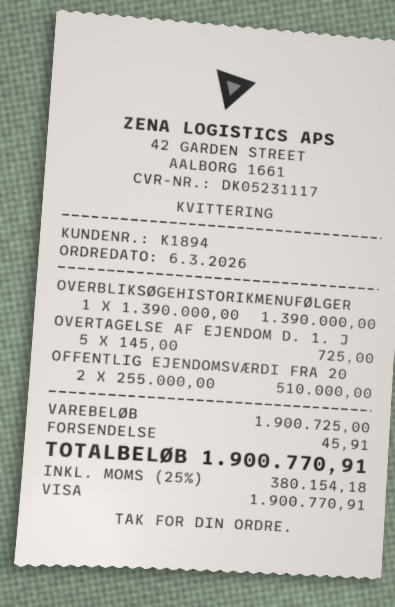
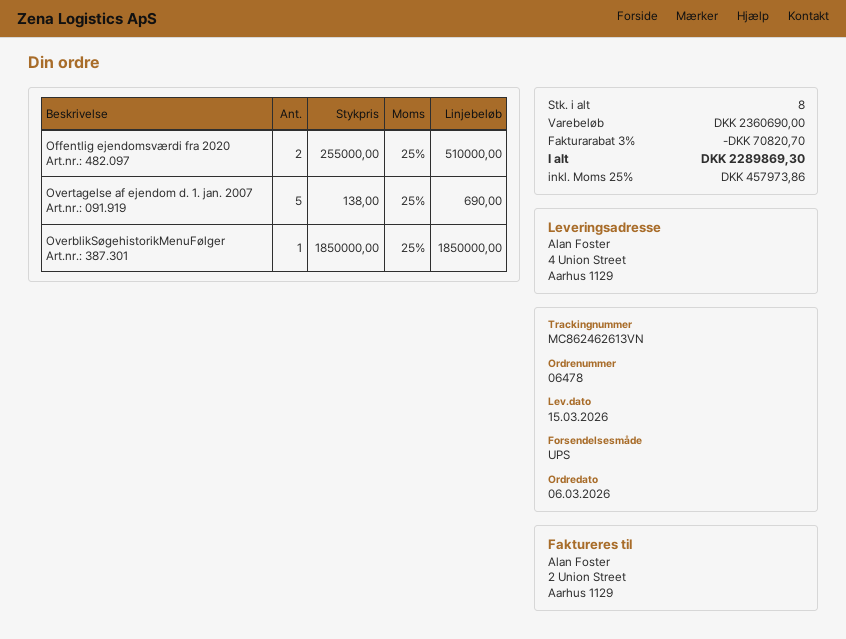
OVERBLIKSØGEHISTORIKMENUFØLGER: 1 x 1390000.00 = 1390000.00 -> 1 x 1850000.00 = 1850000.00
OVERTAGELSE AF EJENDOM D. 1. J: 5 x 145.00 = 725.00 -> 5 x 138.00 = 690.00
subtotal: 1900725.00 -> 2360690.00
discount: none -> 3% = 70820.70
shipping: 45.91 -> none
tax: 25% = 380154.18 -> 25% = 457973.86
total: 1900770.91 -> 2289869.30

